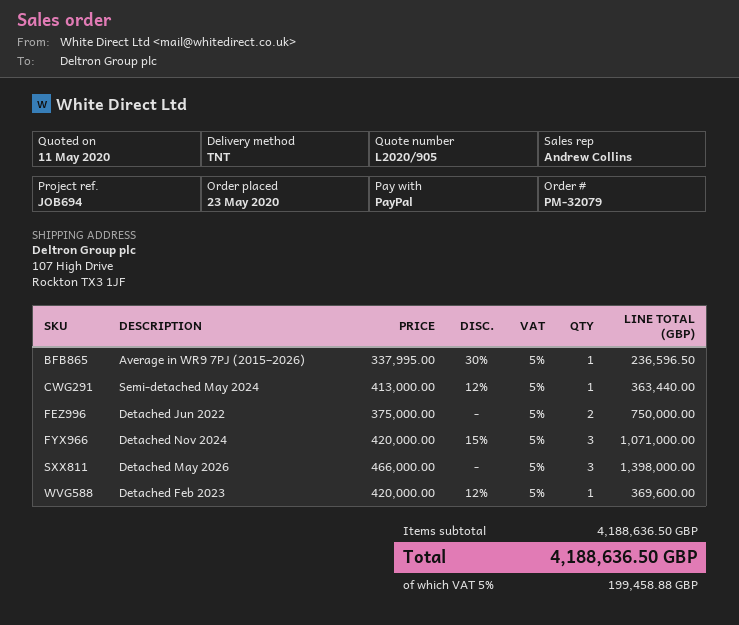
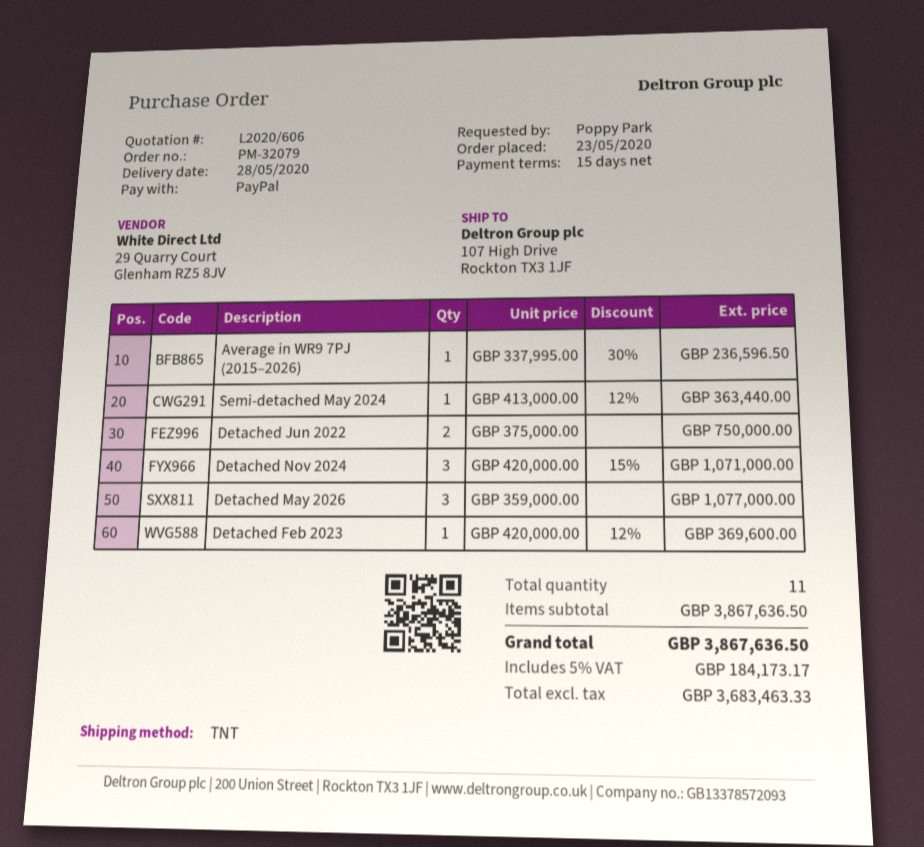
quote number: L2020/905 -> L2020/606
Detached May 2026: 3 x 466000.00 = 1398000.00 -> 3 x 359000.00 = 1077000.00
subtotal: 4188636.50 -> 3867636.50
tax: 5% = 199458.88 -> 5% = 184173.17
total: 4188636.50 -> 3867636.50

